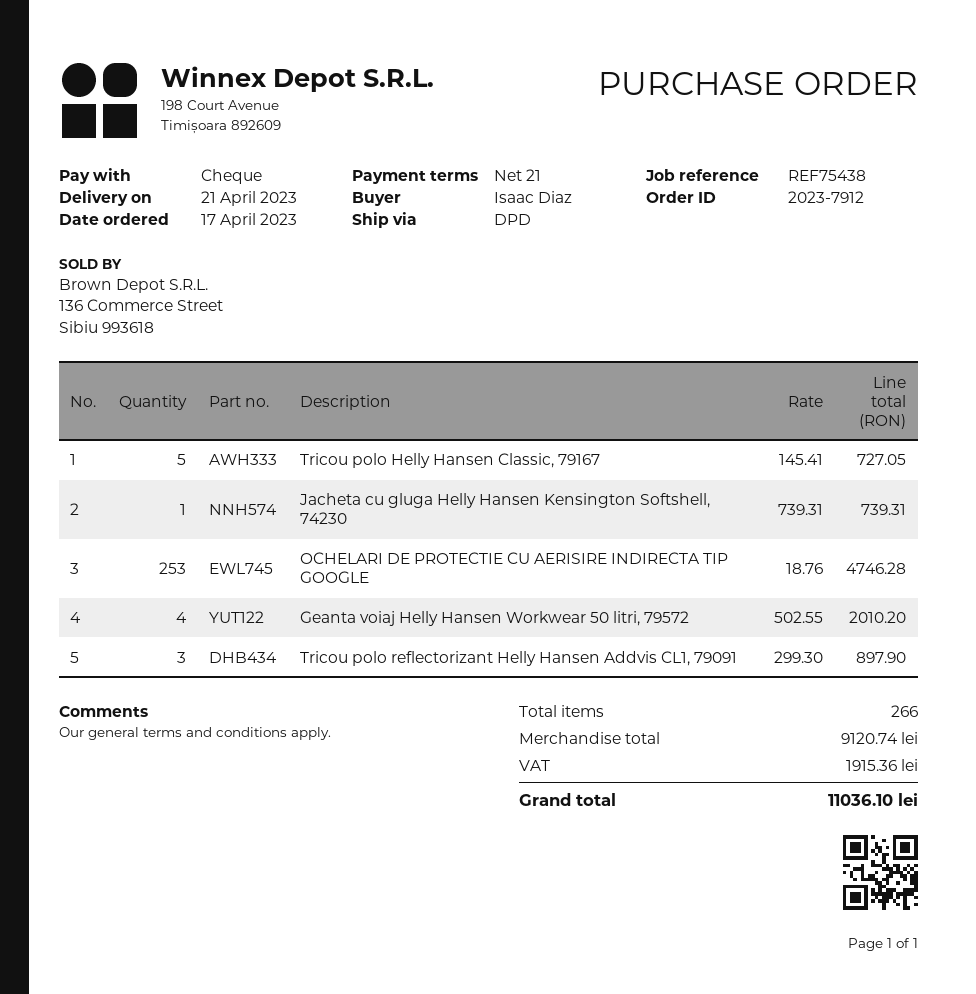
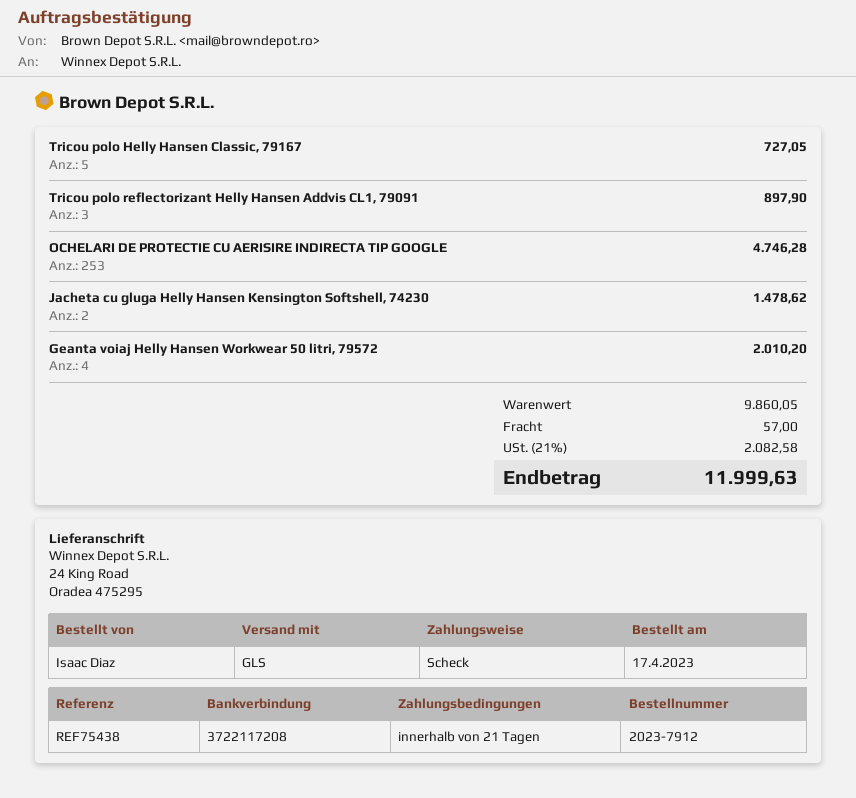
shipping method: DPD -> GLS
Jacheta cu gluga Helly Hansen Kensington Softshell, 74230: 1 for 739.31 -> 2 for 1478.62
subtotal: 9120.74 -> 9860.05
shipping: none -> 57.00
tax: 1915.36 -> 2082.58
total: 11036.10 -> 11999.63

